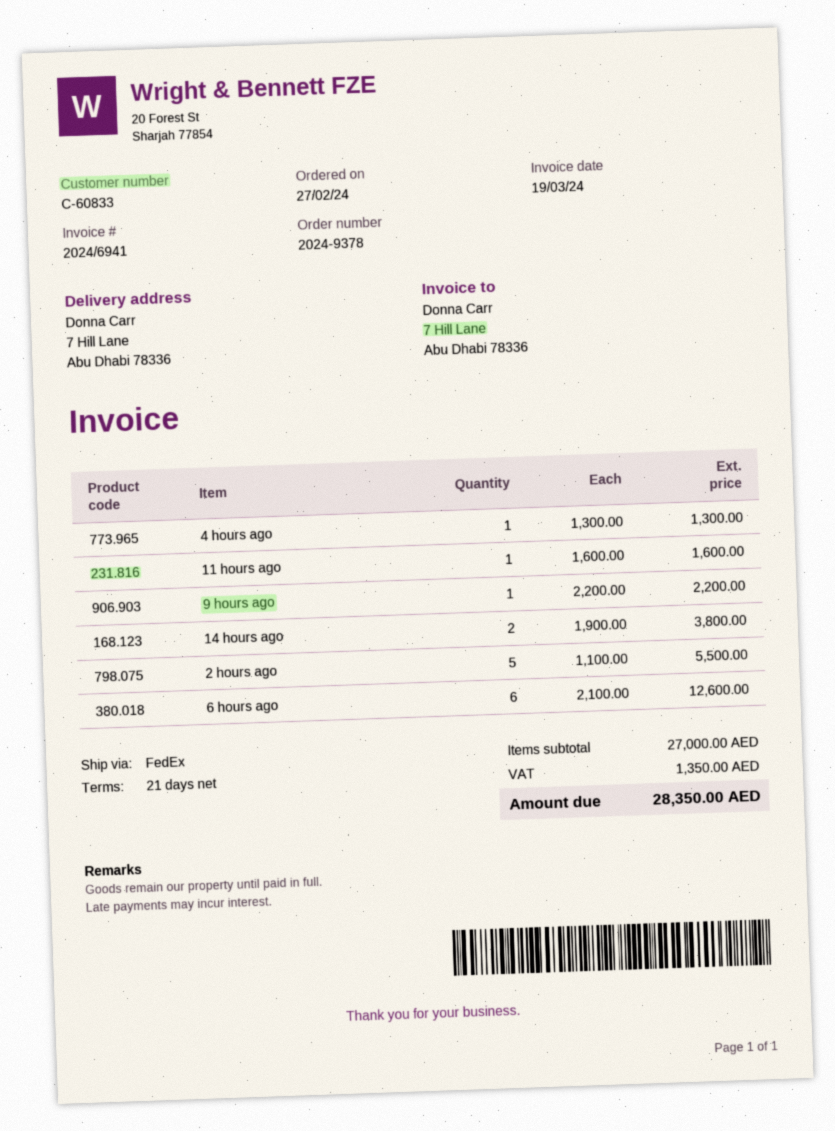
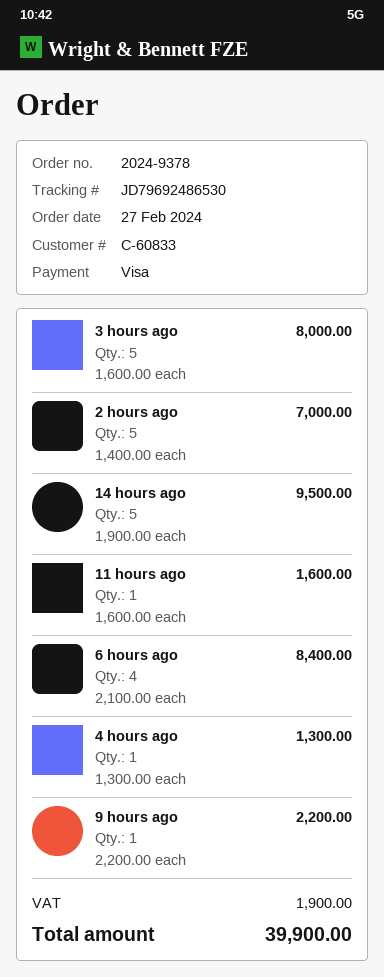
14 hours ago: 2 x 1900.00 = 3800.00 -> 5 x 1900.00 = 9500.00
2 hours ago: 5 x 1100.00 = 5500.00 -> 5 x 1400.00 = 7000.00
6 hours ago: 6 x 2100.00 = 12600.00 -> 4 x 2100.00 = 8400.00
3 hours ago: none -> 5 x 1600.00 = 8000.00
tax: 1350.00 -> 1900.00
total: 28350.00 -> 39900.00

